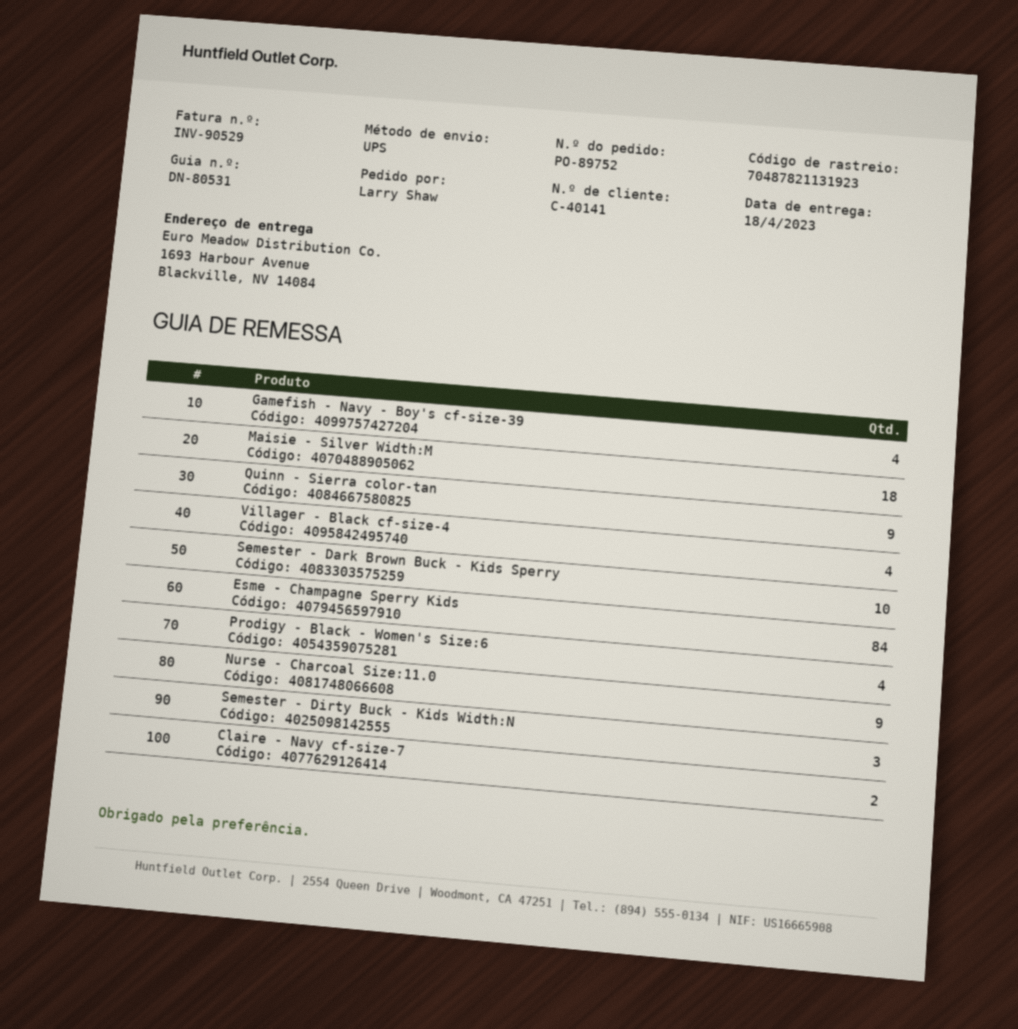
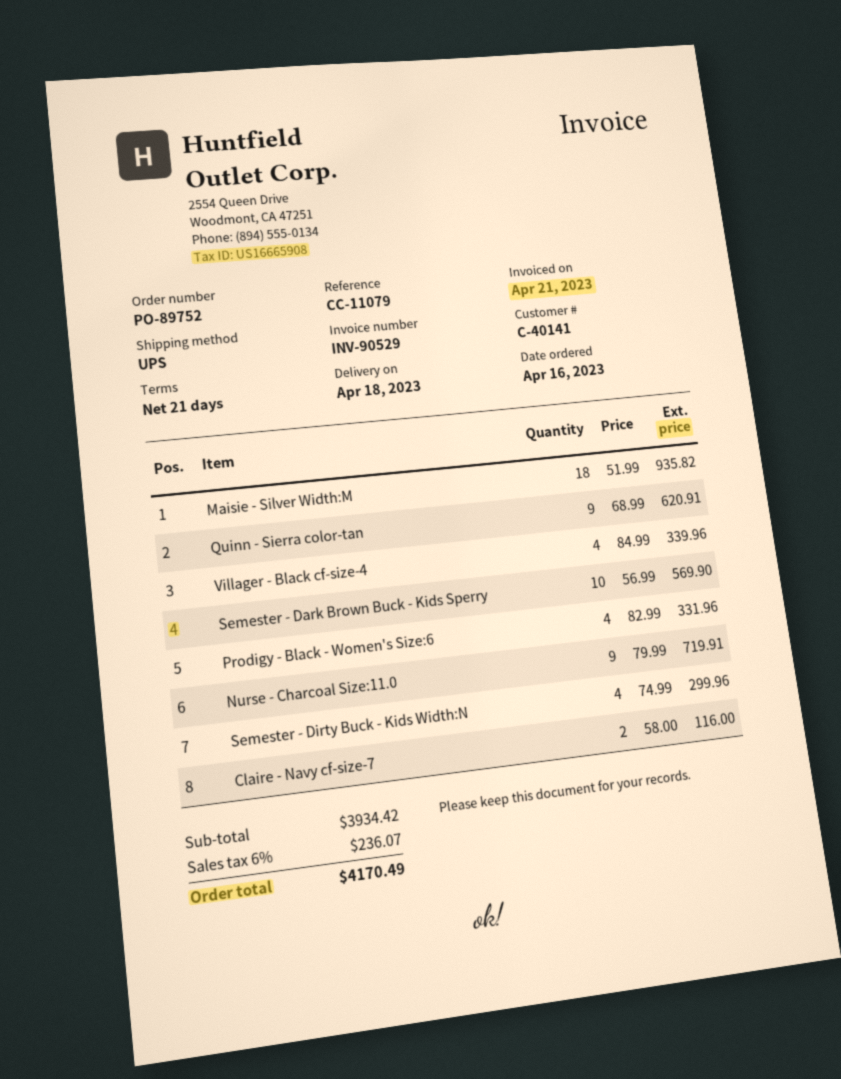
Gamefish - Navy - Boy's cf-size-39: 4 -> none
Esme - Champagne Sperry Kids: 84 -> none
Semester - Dirty Buck - Kids Width:N: 3 -> 4

